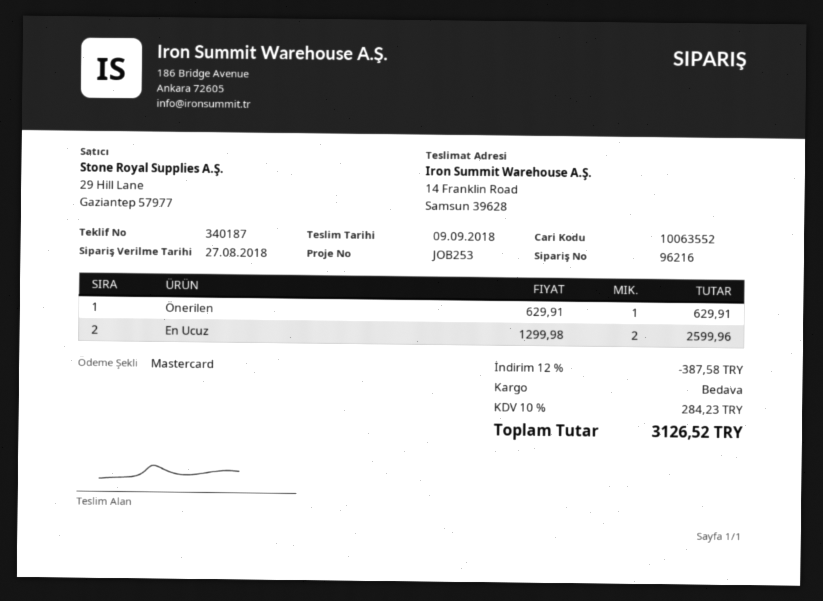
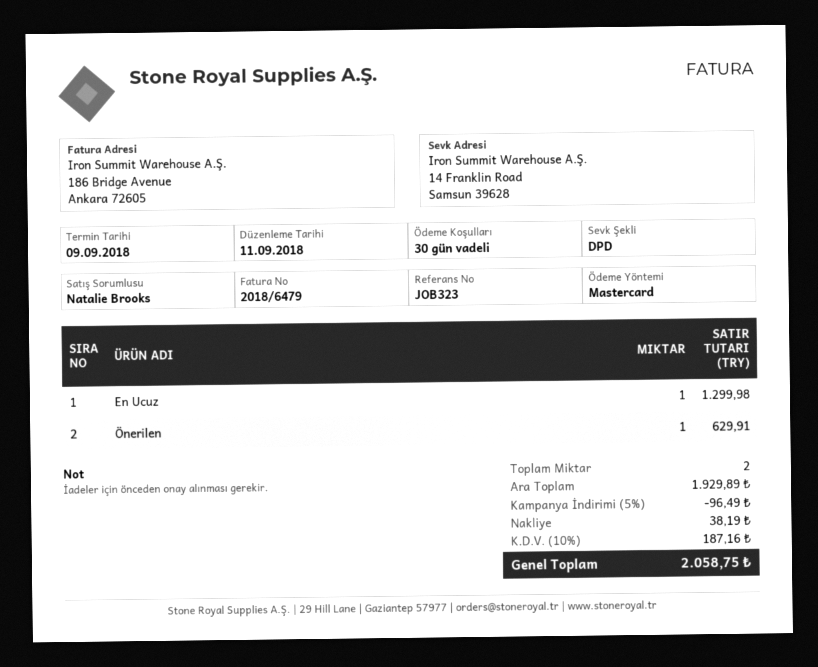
reference: JOB253 -> JOB323
En Ucuz: 2 for 2599.96 -> 1 for 1299.98
discount: 12% = 387.58 -> 5% = 96.49
shipping: 0.00 -> 38.19
tax: 10% = 284.23 -> 10% = 187.16
total: 3126.52 -> 2058.75

